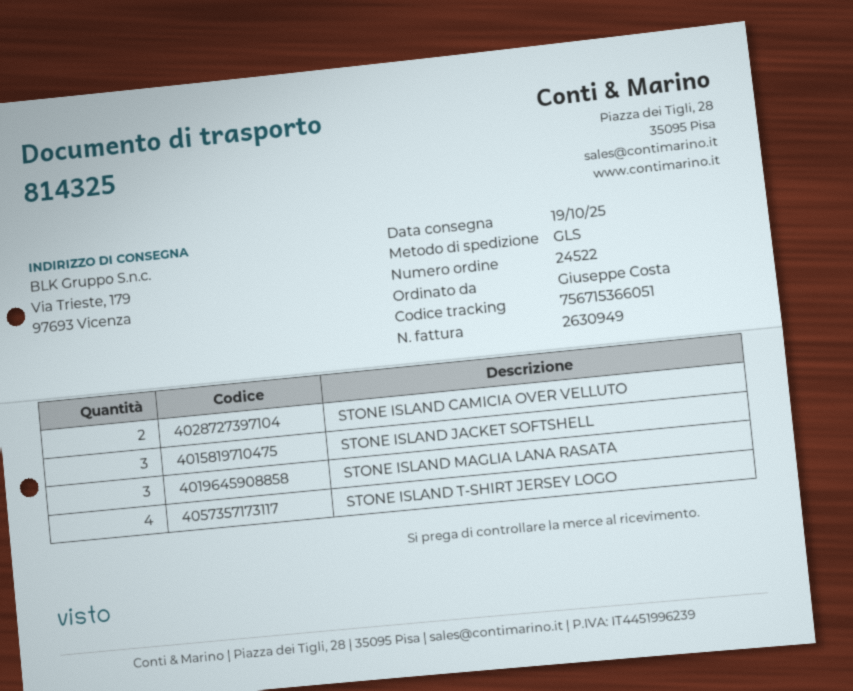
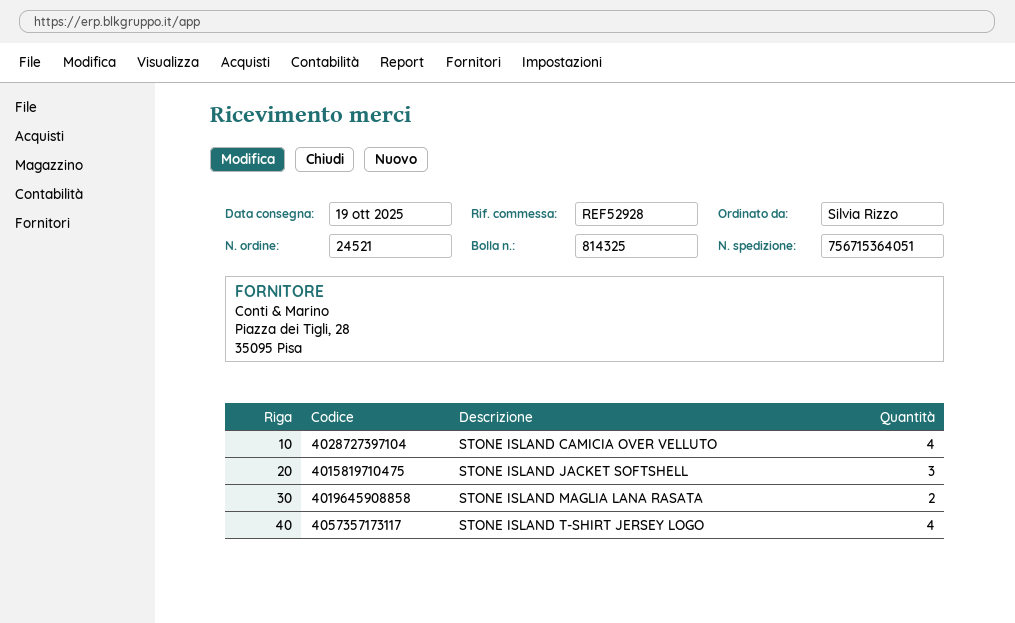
order number: 24522 -> 24521
ordered by: Giuseppe Costa -> Silvia Rizzo
tracking number: 756715366051 -> 756715364051
STONE ISLAND CAMICIA OVER VELLUTO: 2 -> 4
STONE ISLAND MAGLIA LANA RASATA: 3 -> 2

